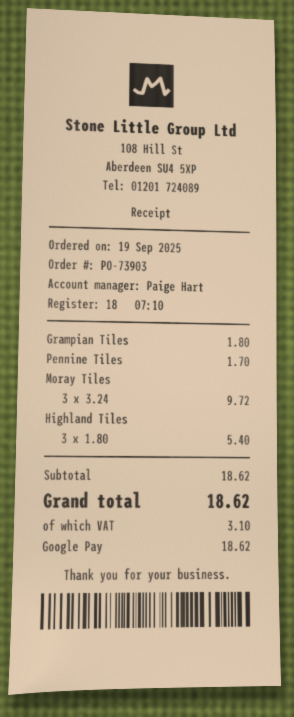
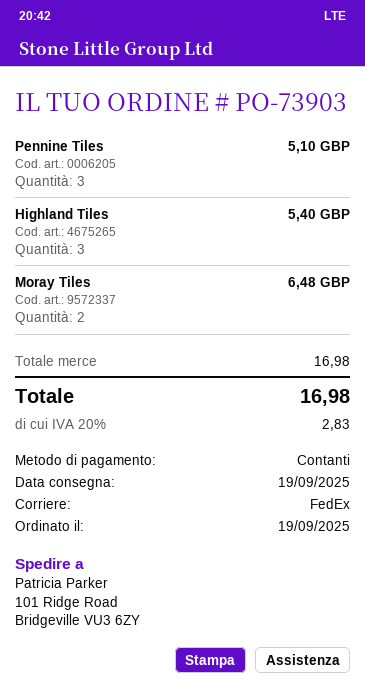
payment method: Google Pay -> cash
Grampian Tiles: 1 for 1.80 -> none
Pennine Tiles: 1 for 1.70 -> 3 for 5.10
Moray Tiles: 3 for 9.72 -> 2 for 6.48
subtotal: 18.62 -> 16.98
tax: 3.10 -> 2.83
total: 18.62 -> 16.98

